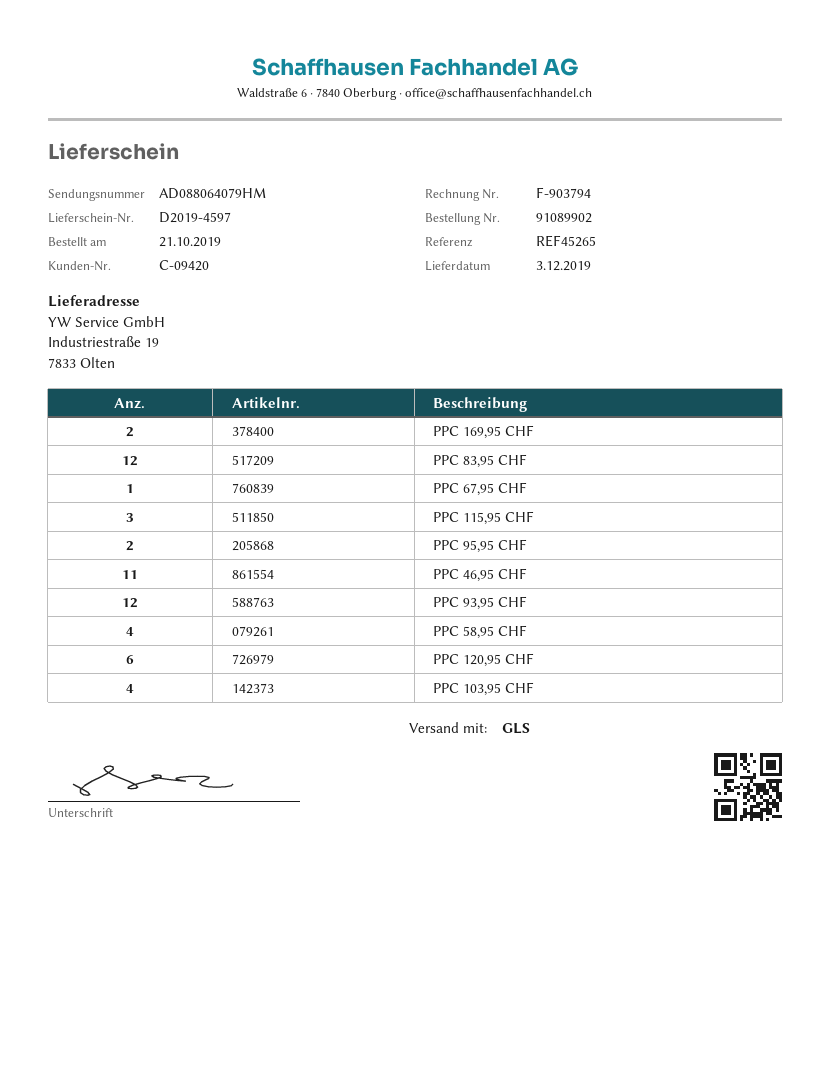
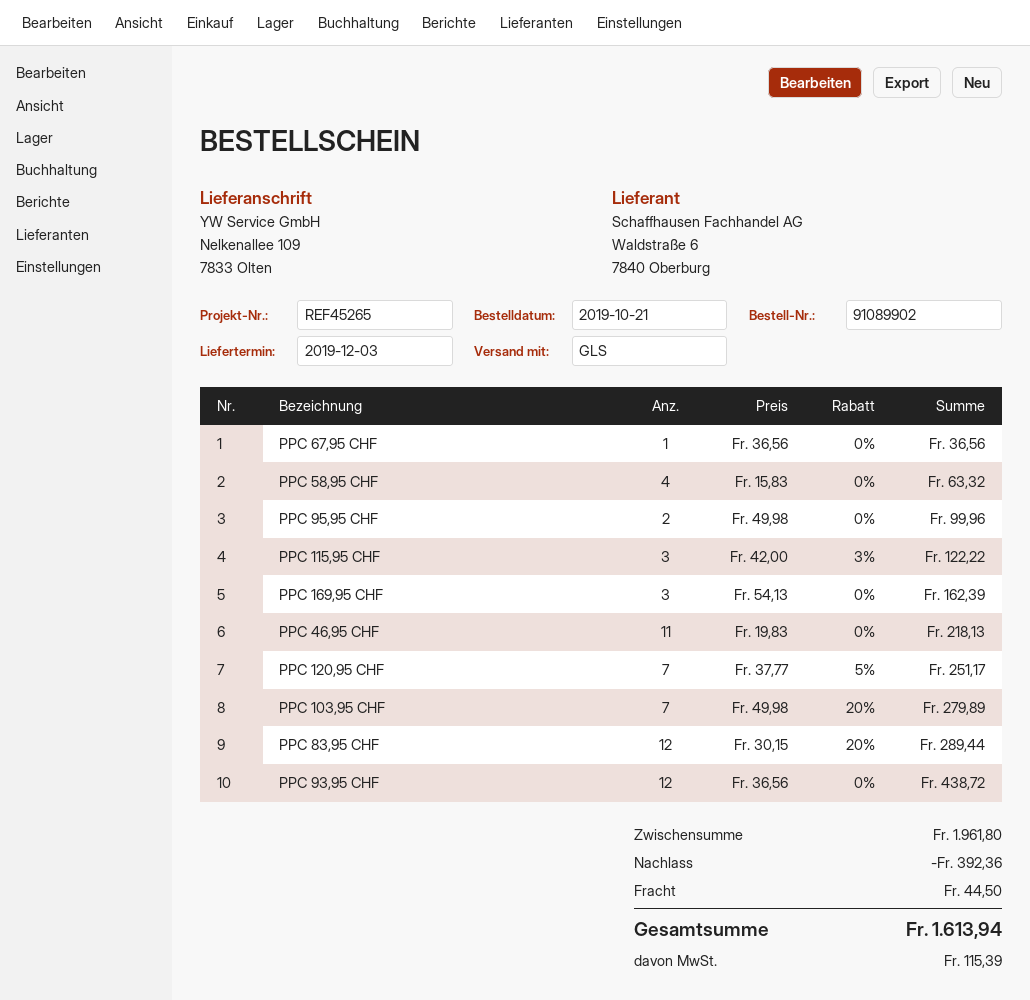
ship to: Industriestraße 19, 7833 Olten -> Nelkenallee 109, 7833 Olten
PPC 169,95 CHF: 2 -> 3
PPC 120,95 CHF: 6 -> 7
PPC 103,95 CHF: 4 -> 7

